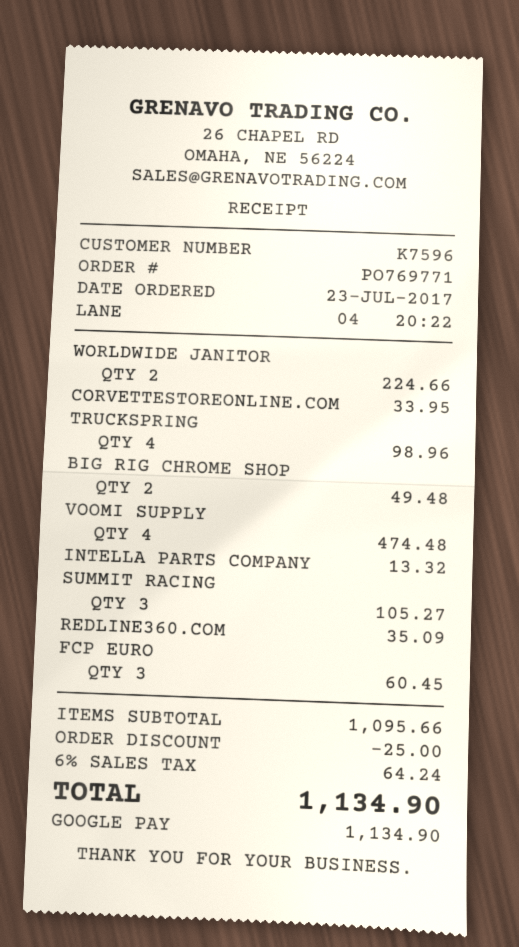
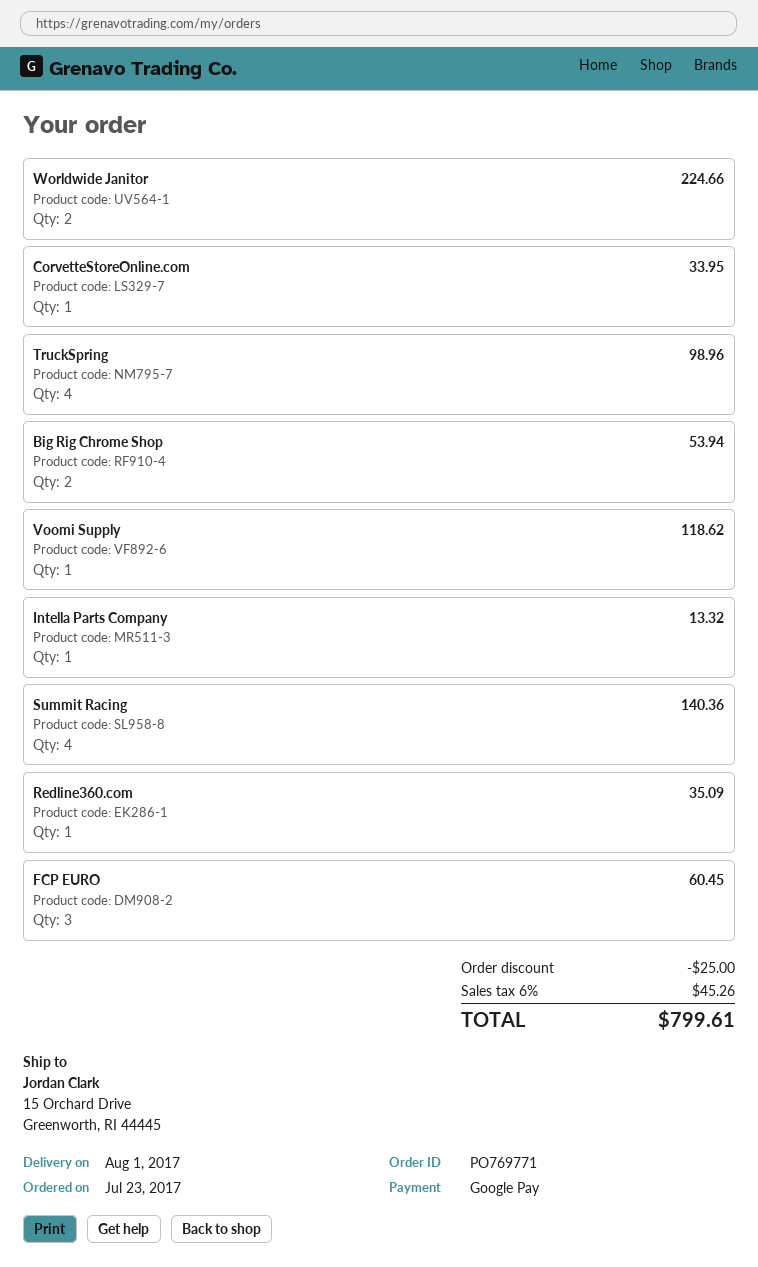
BIG RIG CHROME SHOP: 2 for 49.48 -> 2 for 53.94
VOOMI SUPPLY: 4 for 474.48 -> 1 for 118.62
SUMMIT RACING: 3 for 105.27 -> 4 for 140.36
tax: 6% = 64.24 -> 6% = 45.26
total: 1134.90 -> 799.61

